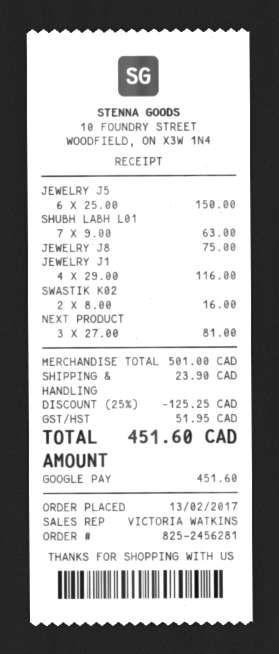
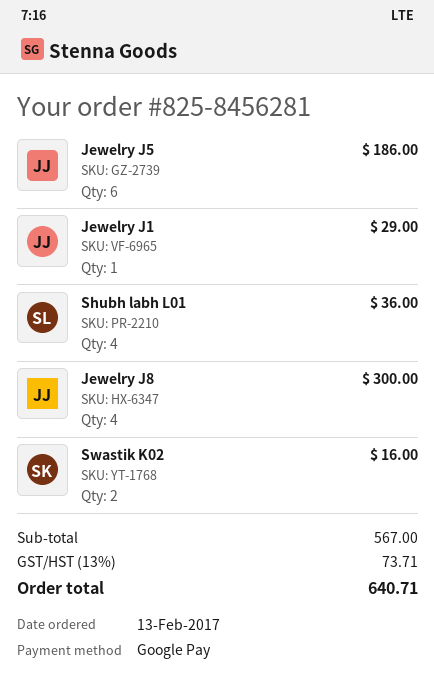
order number: 825-2456281 -> 825-8456281
JEWELRY J5: 6 for 150.00 -> 6 for 186.00
SHUBH LABH L01: 7 for 63.00 -> 4 for 36.00
JEWELRY J8: 1 for 75.00 -> 4 for 300.00
JEWELRY J1: 4 for 116.00 -> 1 for 29.00
NEXT PRODUCT: 3 for 81.00 -> none
subtotal: 501.00 -> 567.00
discount: 25% = 125.25 -> none
shipping: 23.90 -> none
tax: 51.95 -> 73.71
total: 451.60 -> 640.71

